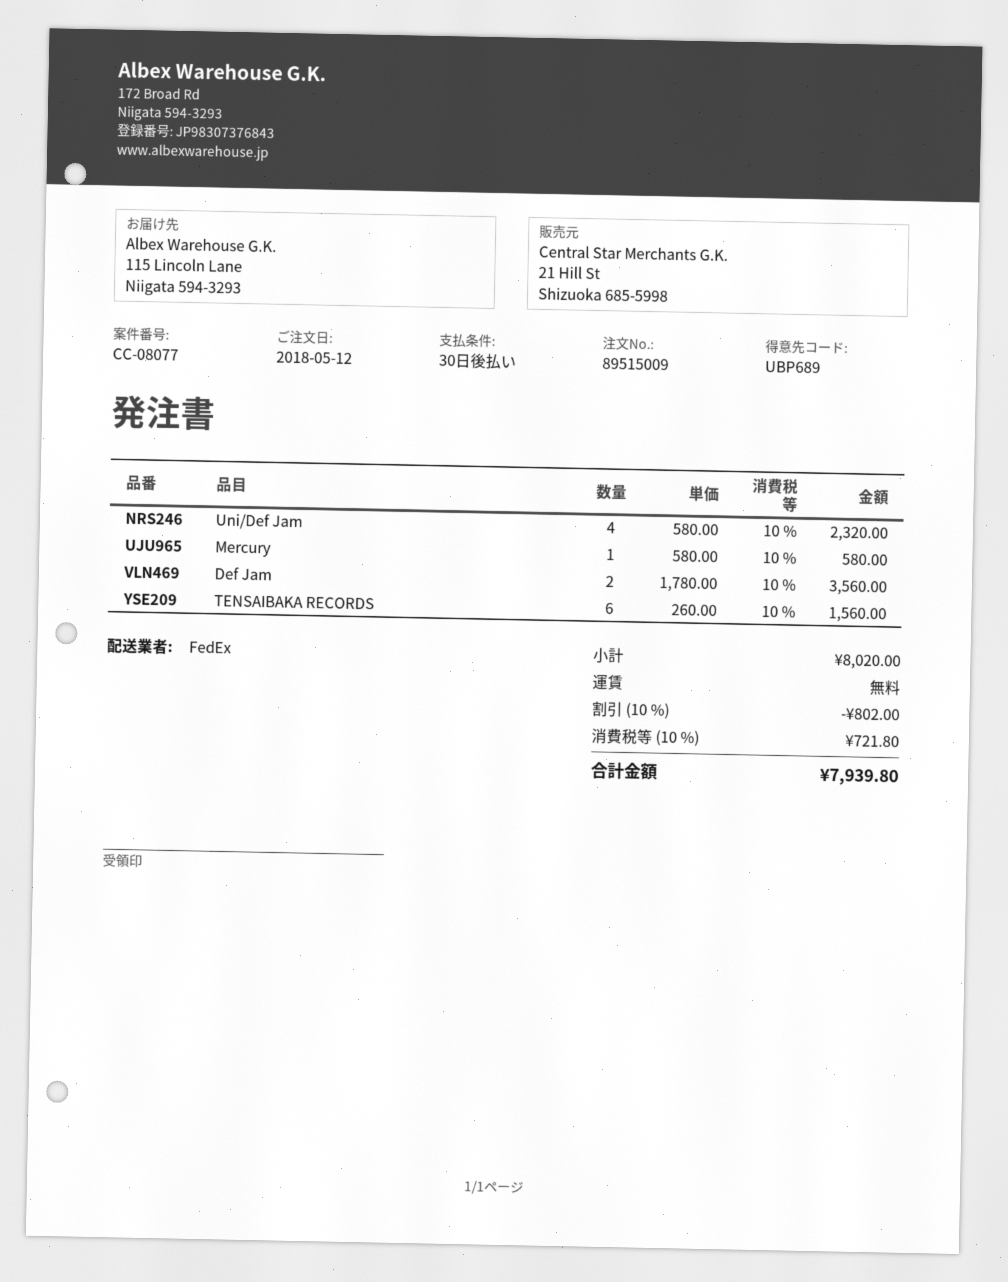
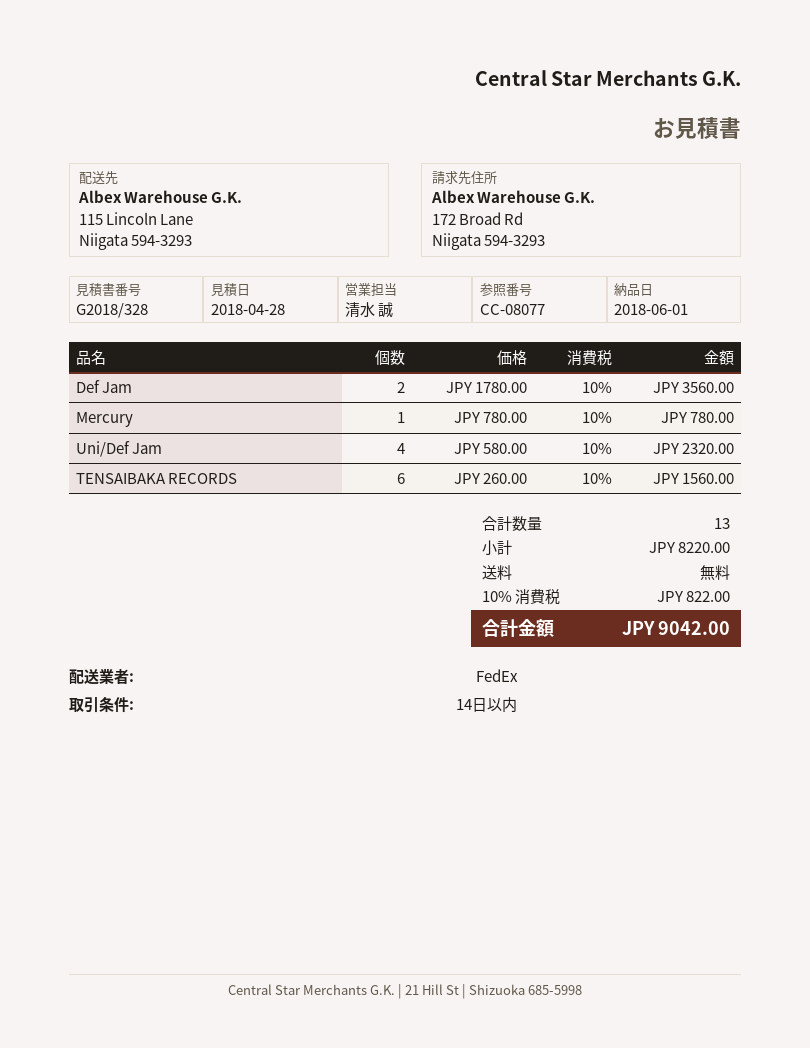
payment terms: 30 days -> 14 days
Mercury: 1 x 580.00 = 580.00 -> 1 x 780.00 = 780.00
subtotal: 8020.00 -> 8220.00
discount: 10% = 802.00 -> none
tax: 10% = 721.80 -> 10% = 822.00
total: 7939.80 -> 9042.00

